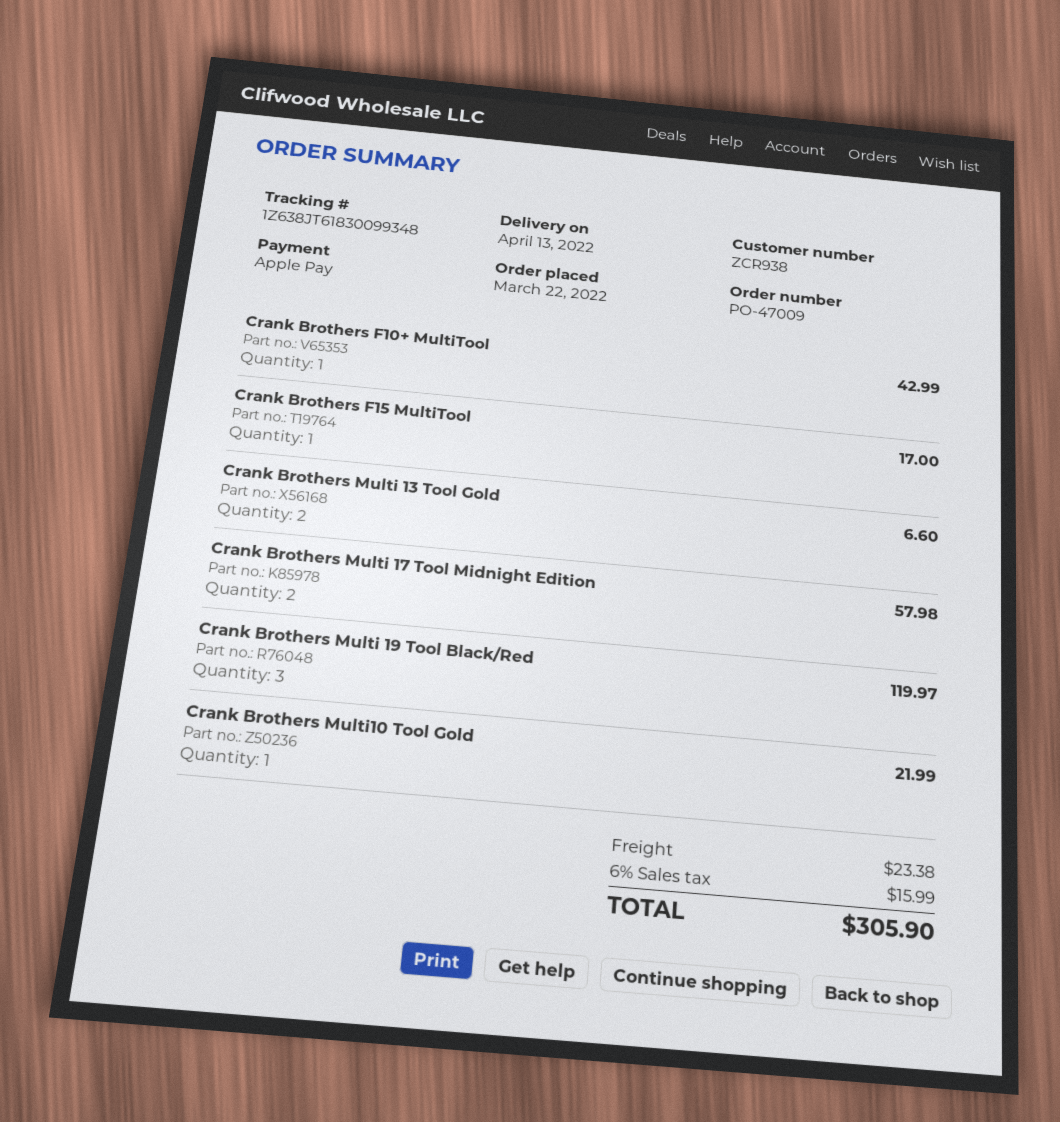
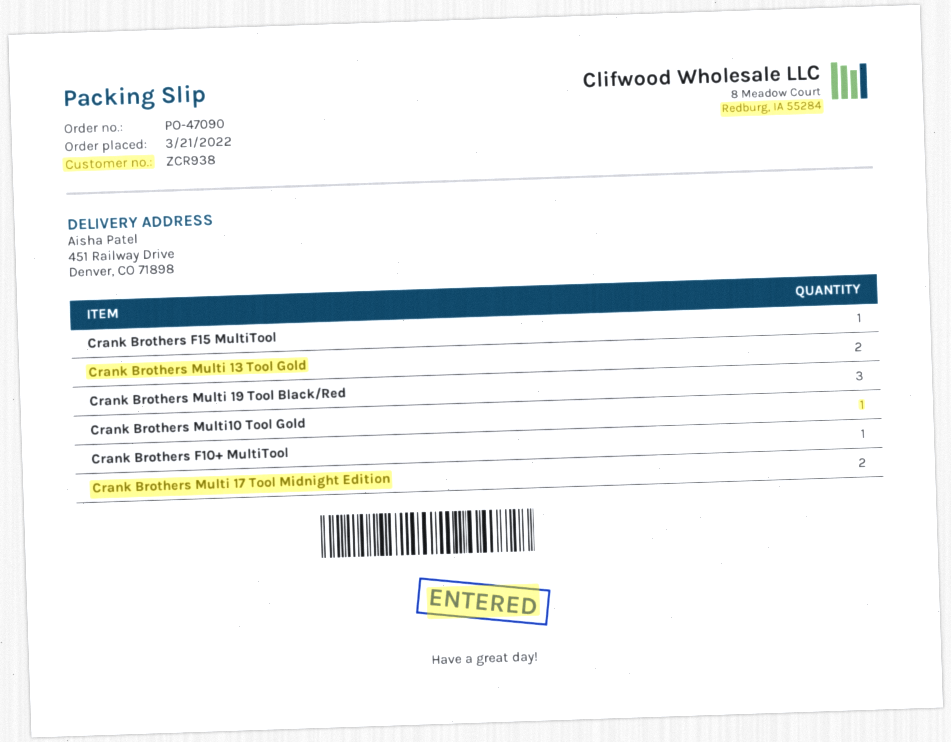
order number: PO-47009 -> PO-47090
order date: 2022-03-22 -> 2022-03-21

